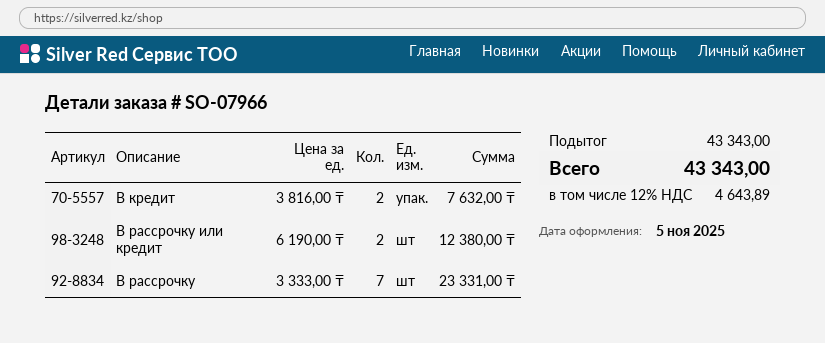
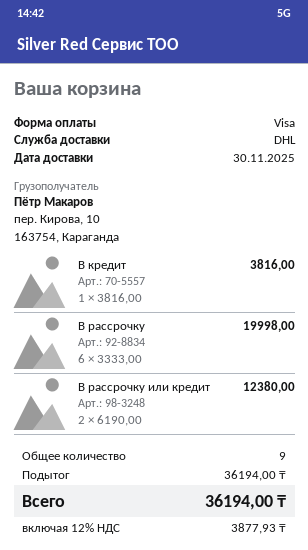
В кредит: 2 x 3816.00 = 7632.00 -> 1 x 3816.00 = 3816.00
В рассрочку: 7 x 3333.00 = 23331.00 -> 6 x 3333.00 = 19998.00
subtotal: 43343.00 -> 36194.00
tax: 12% = 4643.89 -> 12% = 3877.93
total: 43343.00 -> 36194.00

